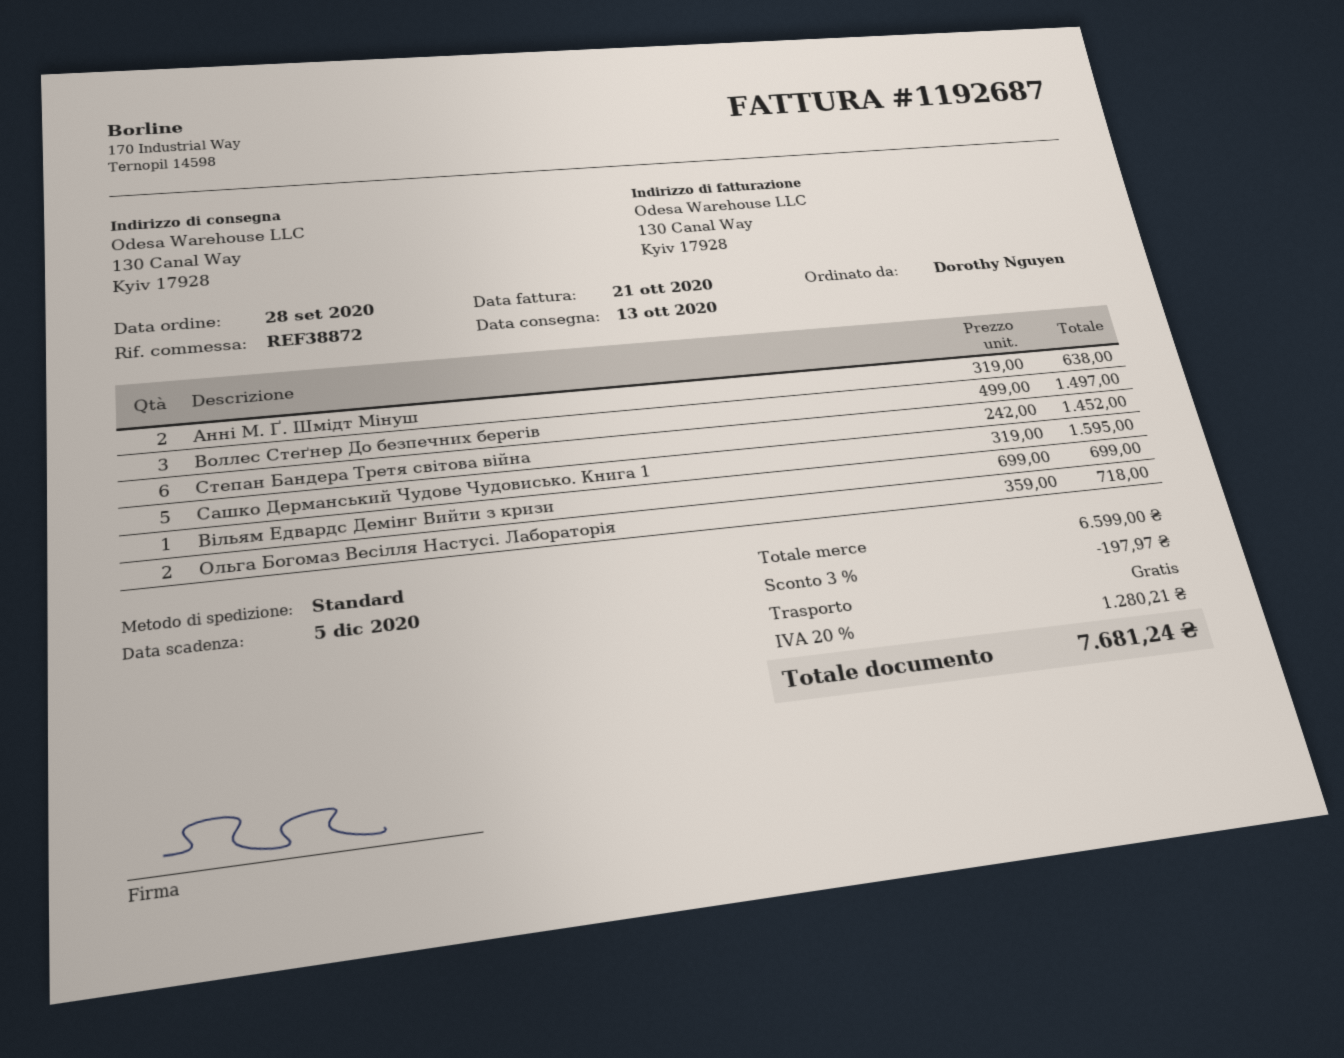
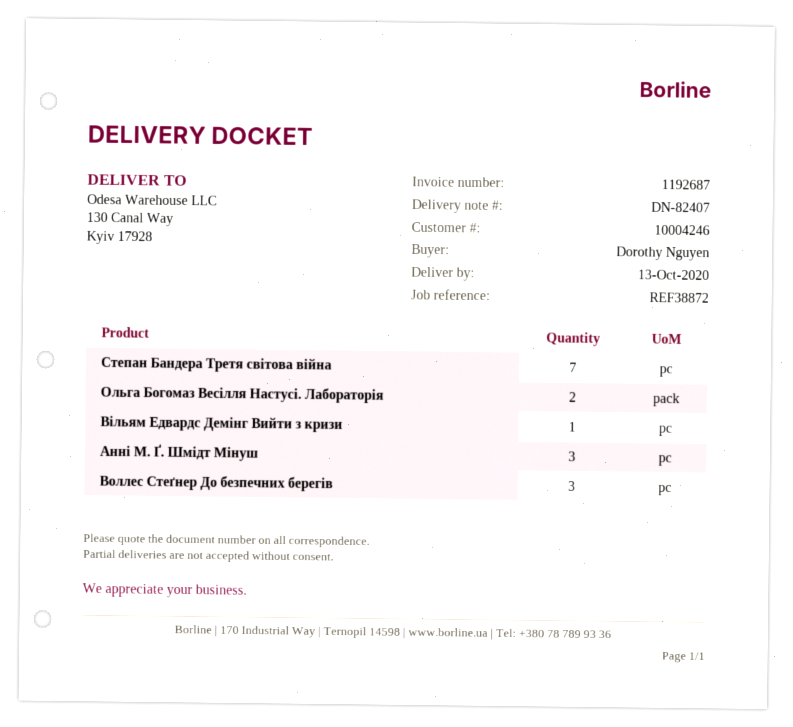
Анні М. Ґ. Шмідт Мінуш: 2 -> 3
Степан Бандера Третя світова війна: 6 -> 7
Сашко Дерманський Чудове Чудовисько. Книга 1: 5 -> none

